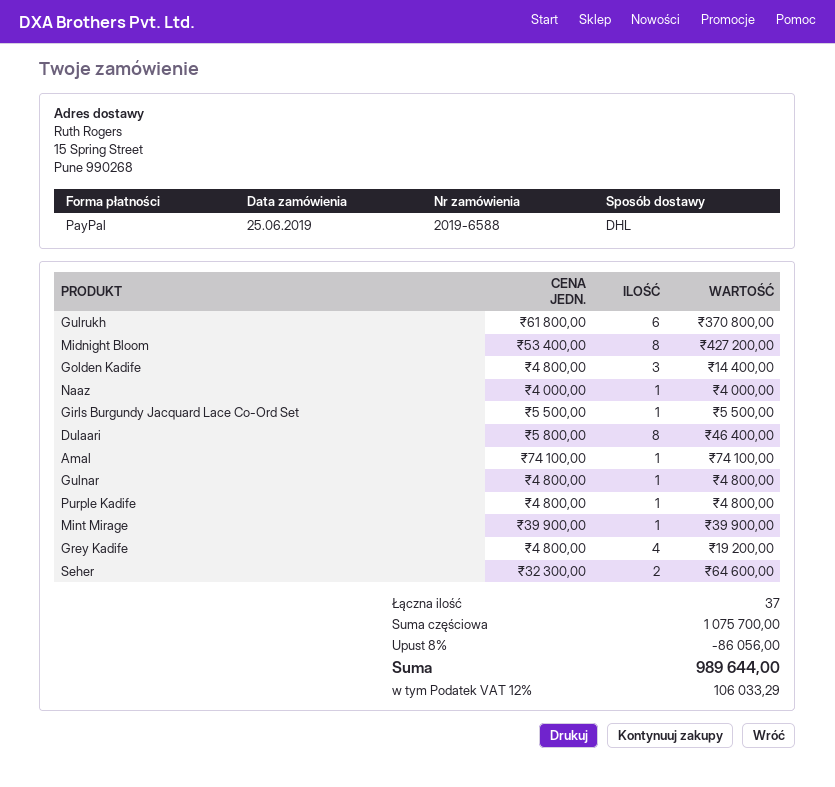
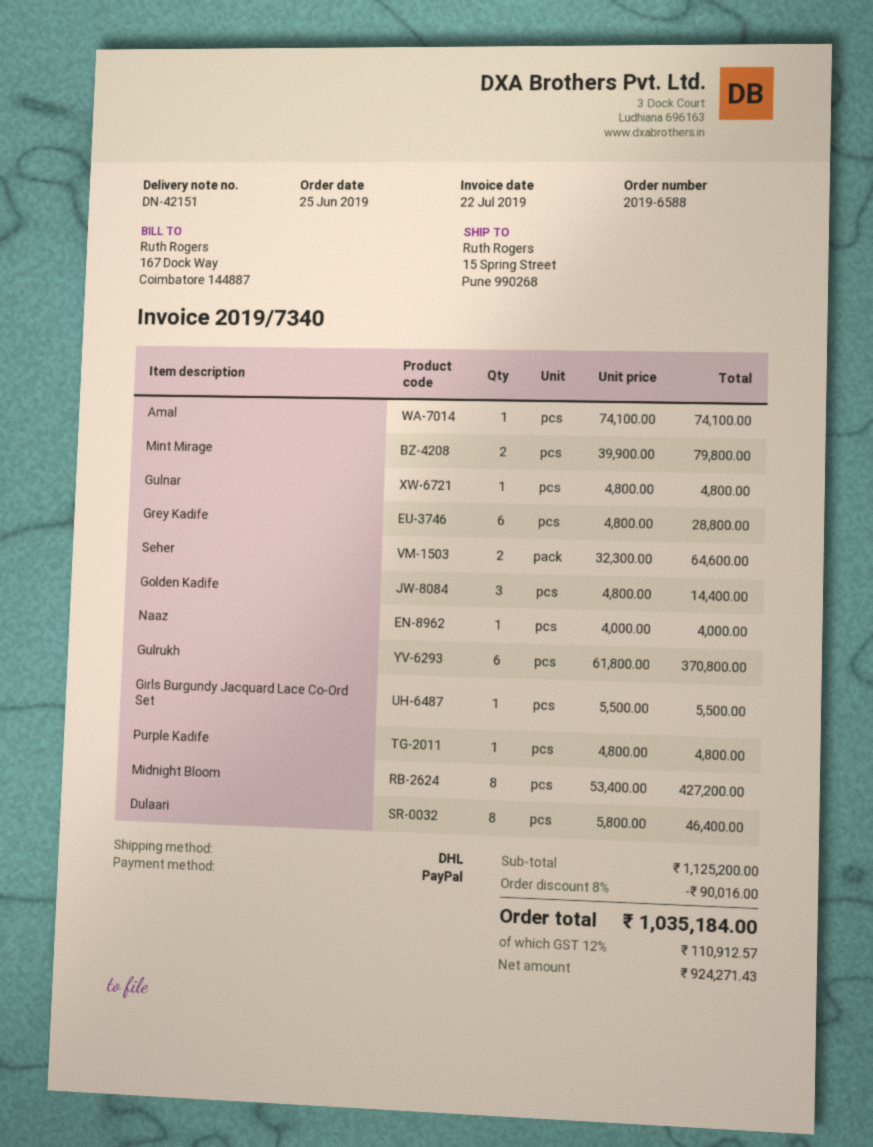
Mint Mirage: 1 x 39900.00 = 39900.00 -> 2 x 39900.00 = 79800.00
Grey Kadife: 4 x 4800.00 = 19200.00 -> 6 x 4800.00 = 28800.00
subtotal: 1075700.00 -> 1125200.00
discount: 8% = 86056.00 -> 8% = 90016.00
tax: 12% = 106033.29 -> 12% = 110912.57
total: 989644.00 -> 1035184.00

